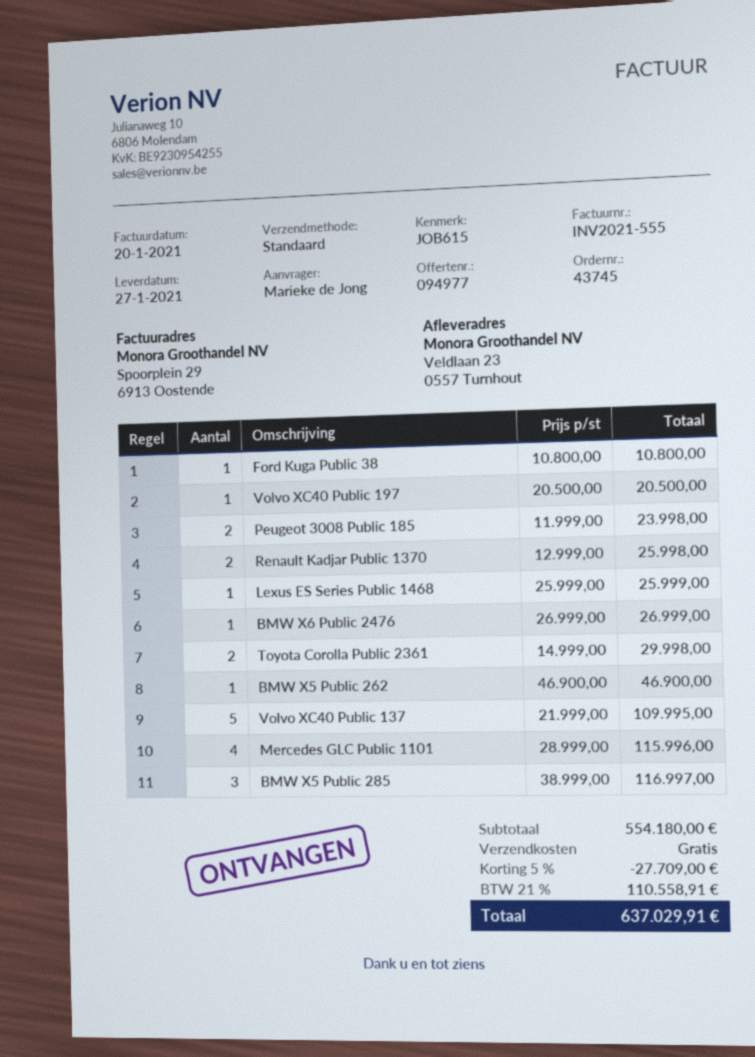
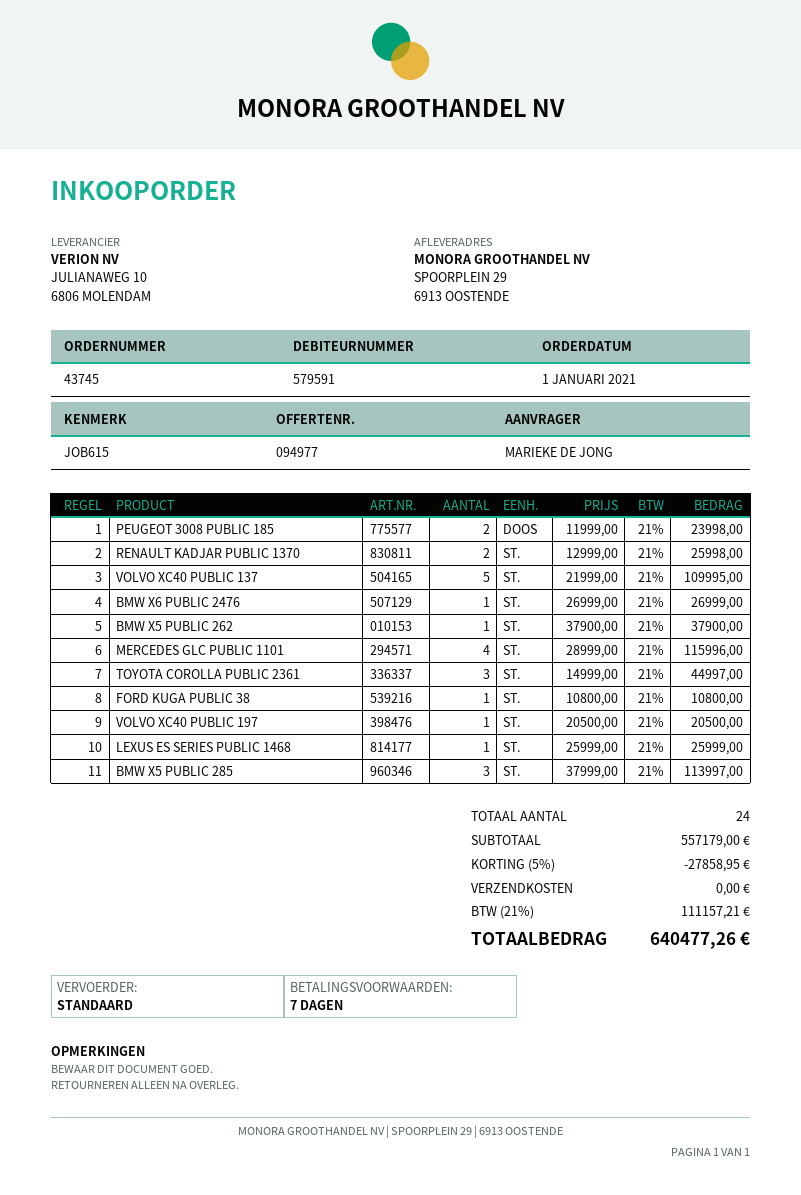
ship to: Veldlaan 23, 0557 Turnhout -> SPOORPLEIN 29, 6913 OOSTENDE
Toyota Corolla Public 2361: 2 x 14999.00 = 29998.00 -> 3 x 14999.00 = 44997.00
BMW X5 Public 262: 1 x 46900.00 = 46900.00 -> 1 x 37900.00 = 37900.00
BMW X5 Public 285: 3 x 38999.00 = 116997.00 -> 3 x 37999.00 = 113997.00
subtotal: 554180.00 -> 557179.00
discount: 5% = 27709.00 -> 5% = 27858.95
tax: 21% = 110558.91 -> 21% = 111157.21
total: 637029.91 -> 640477.26

